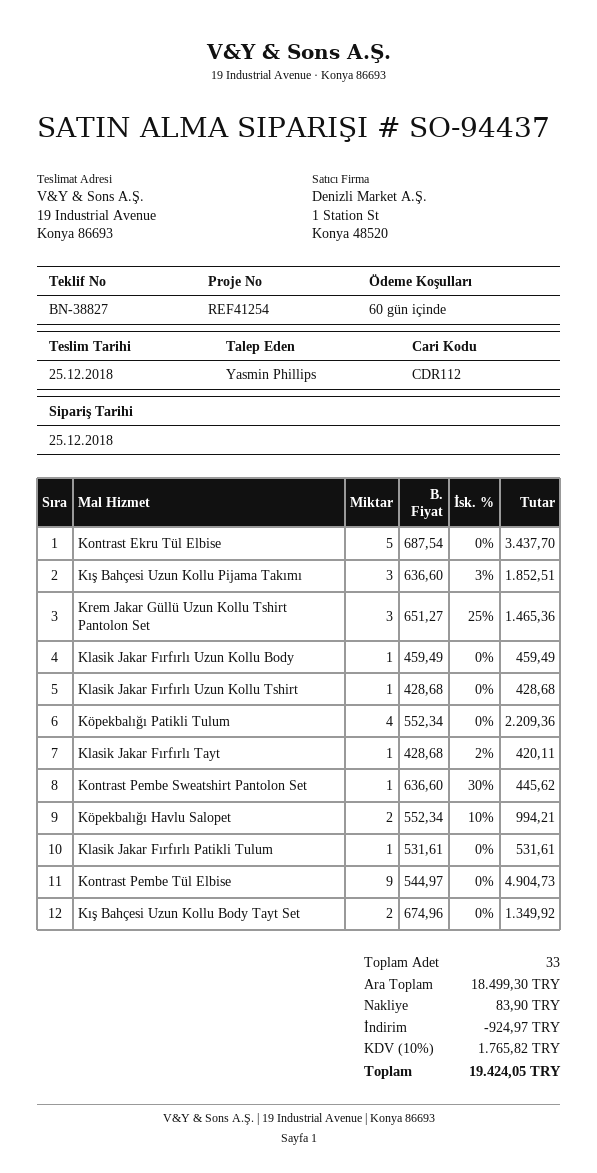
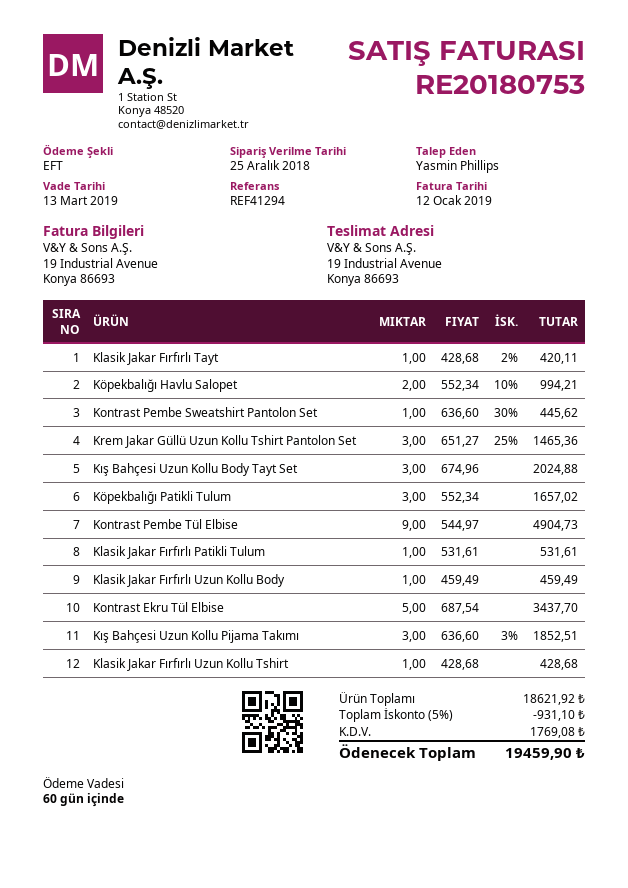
reference: REF41254 -> REF41294
Köpekbalığı Patikli Tulum: 4 x 552.34 = 2209.36 -> 3 x 552.34 = 1657.02
Kış Bahçesi Uzun Kollu Body Tayt Set: 2 x 674.96 = 1349.92 -> 3 x 674.96 = 2024.88
subtotal: 18499.30 -> 18621.92
discount: 924.97 -> 931.10
shipping: 83.90 -> none
tax: 1765.82 -> 1769.08
total: 19424.05 -> 19459.90

